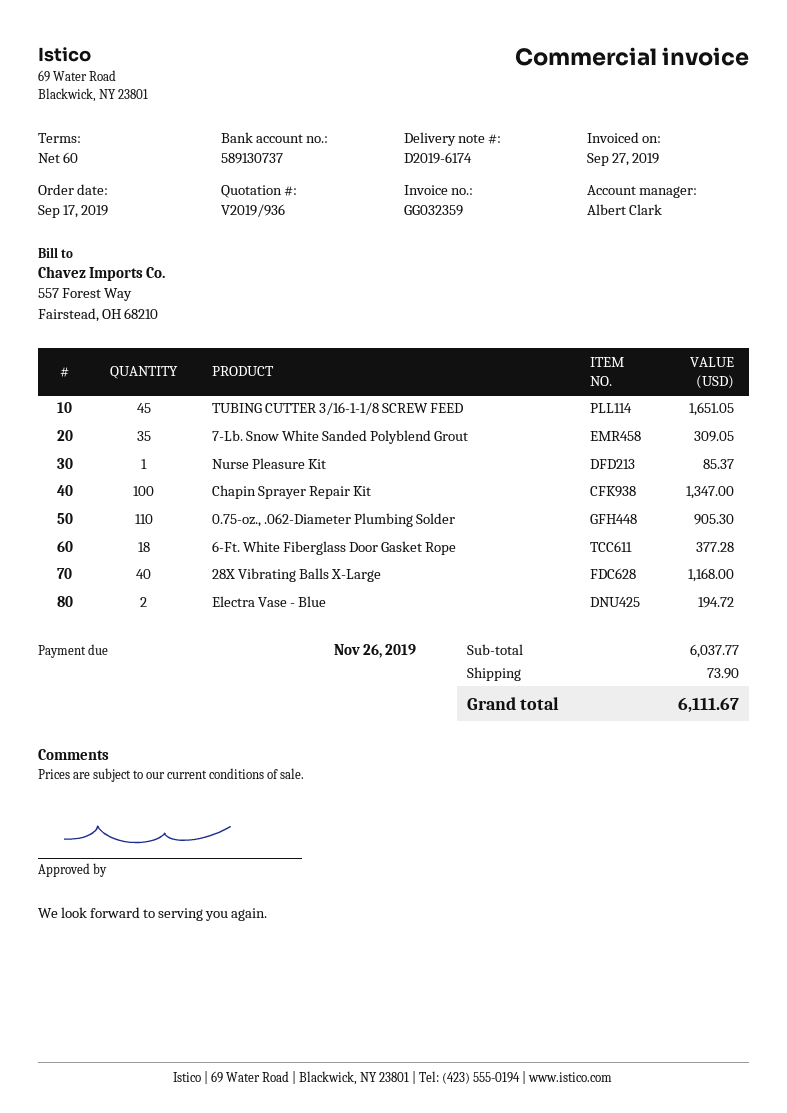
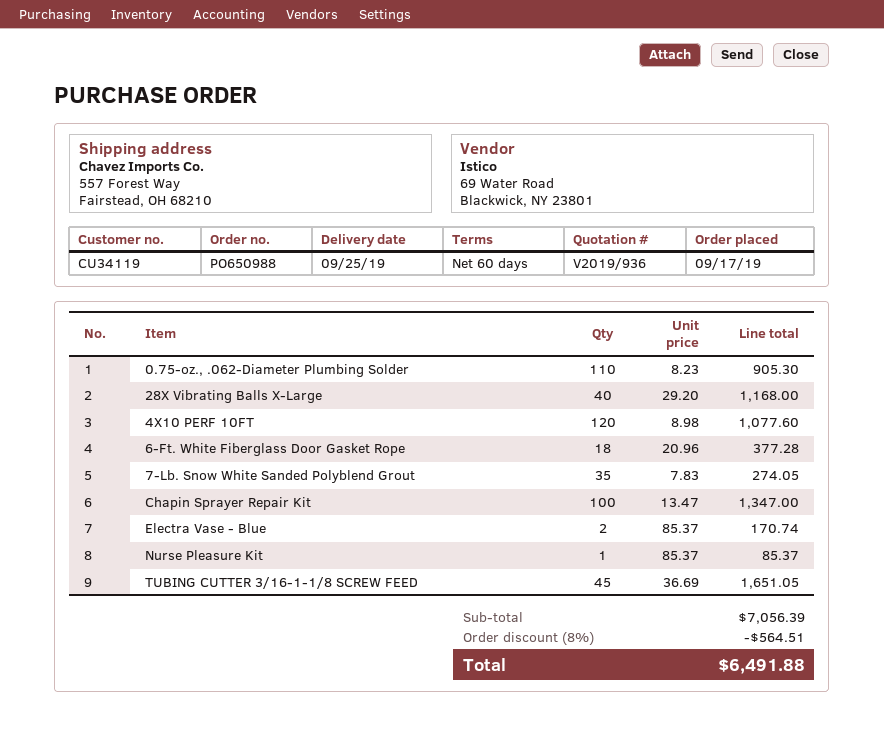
7-Lb. Snow White Sanded Polyblend Grout: 35 for 309.05 -> 35 for 274.05
Electra Vase - Blue: 2 for 194.72 -> 2 for 170.74
4X10 PERF 10FT: none -> 120 for 1077.60
subtotal: 6037.77 -> 7056.39
discount: none -> 8% = 564.51
shipping: 73.90 -> none
total: 6111.67 -> 6491.88

